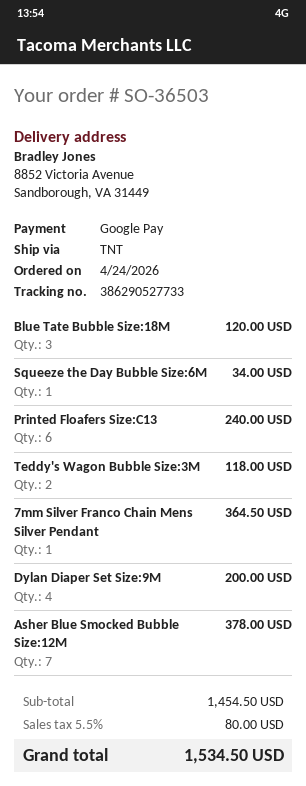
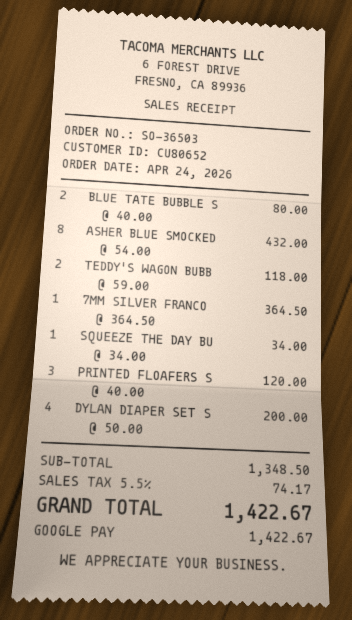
Blue Tate Bubble Size:18M: 3 for 120.00 -> 2 for 80.00
Printed Floafers Size:C13: 6 for 240.00 -> 3 for 120.00
Asher Blue Smocked Bubble Size:12M: 7 for 378.00 -> 8 for 432.00
subtotal: 1454.50 -> 1348.50
tax: 5.5% = 80.00 -> 5.5% = 74.17
total: 1534.50 -> 1422.67

